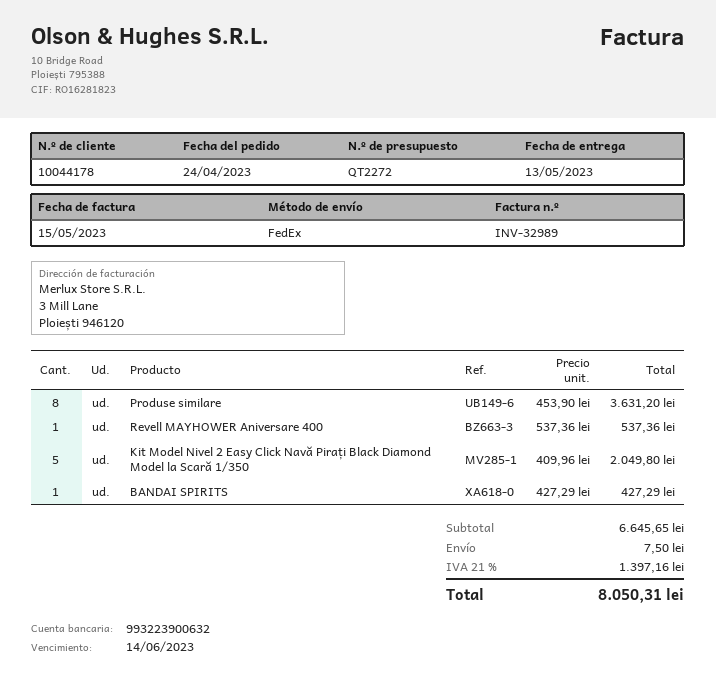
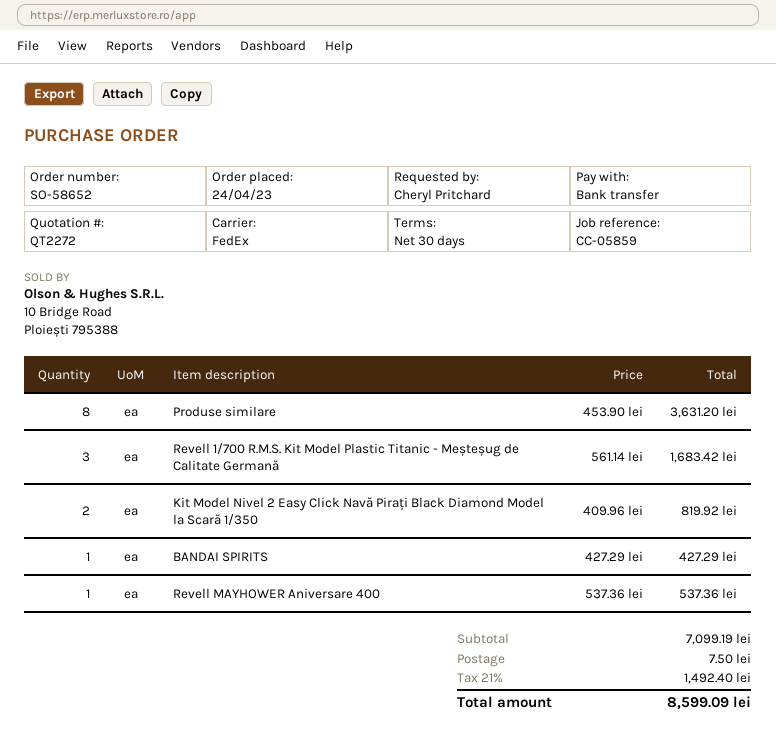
Kit Model Nivel 2 Easy Click Navă Pirați Black Diamond Model la Scară 1/350: 5 x 409.96 = 2049.80 -> 2 x 409.96 = 819.92
Revell 1/700 R.M.S. Kit Model Plastic Titanic - Meșteșug de Calitate Germană: none -> 3 x 561.14 = 1683.42
subtotal: 6645.65 -> 7099.19
tax: 21% = 1397.16 -> 21% = 1492.40
total: 8050.31 -> 8599.09

